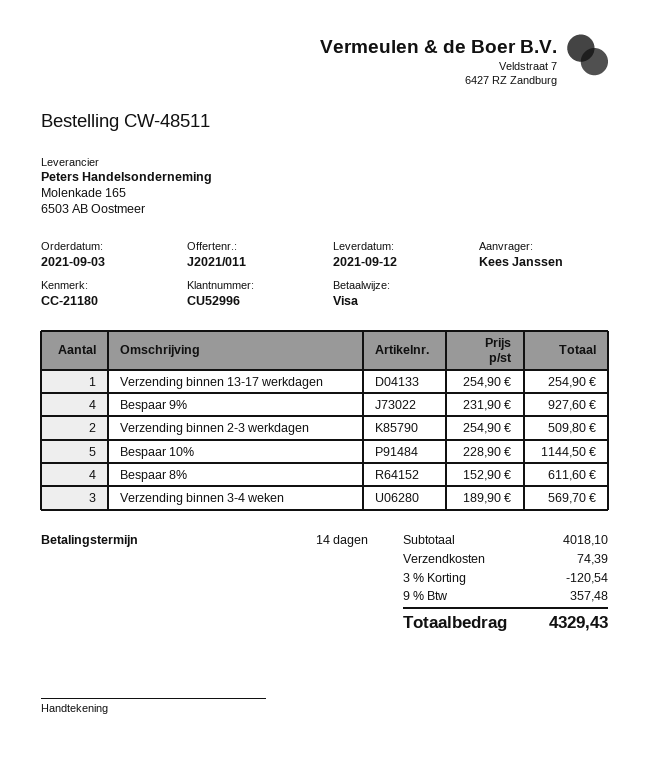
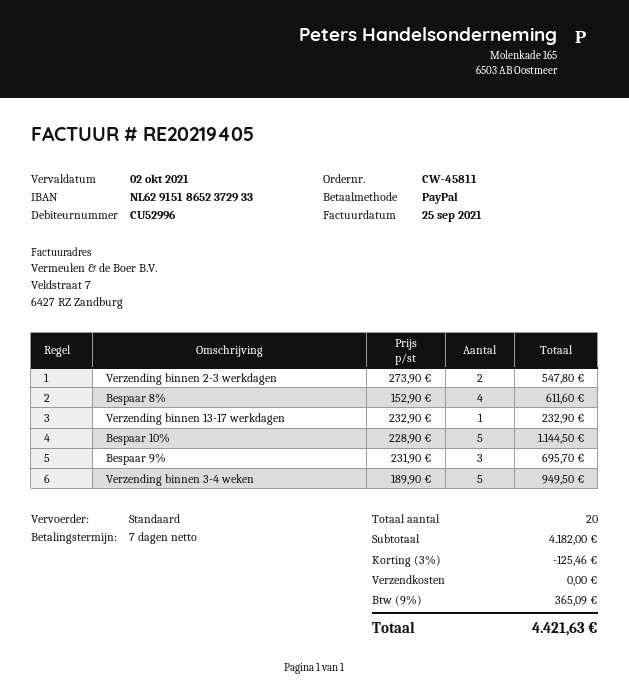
order number: CW-48511 -> CW-45811
payment terms: 14 days -> 7 days
payment method: Visa -> PayPal
Verzending binnen 13-17 werkdagen: 1 x 254.90 = 254.90 -> 1 x 232.90 = 232.90
Bespaar 9%: 4 x 231.90 = 927.60 -> 3 x 231.90 = 695.70
Verzending binnen 2-3 werkdagen: 2 x 254.90 = 509.80 -> 2 x 273.90 = 547.80
Verzending binnen 3-4 weken: 3 x 189.90 = 569.70 -> 5 x 189.90 = 949.50
subtotal: 4018.10 -> 4182.00
discount: 3% = 120.54 -> 3% = 125.46
shipping: 74.39 -> 0.00
tax: 9% = 357.48 -> 9% = 365.09
total: 4329.43 -> 4421.63

